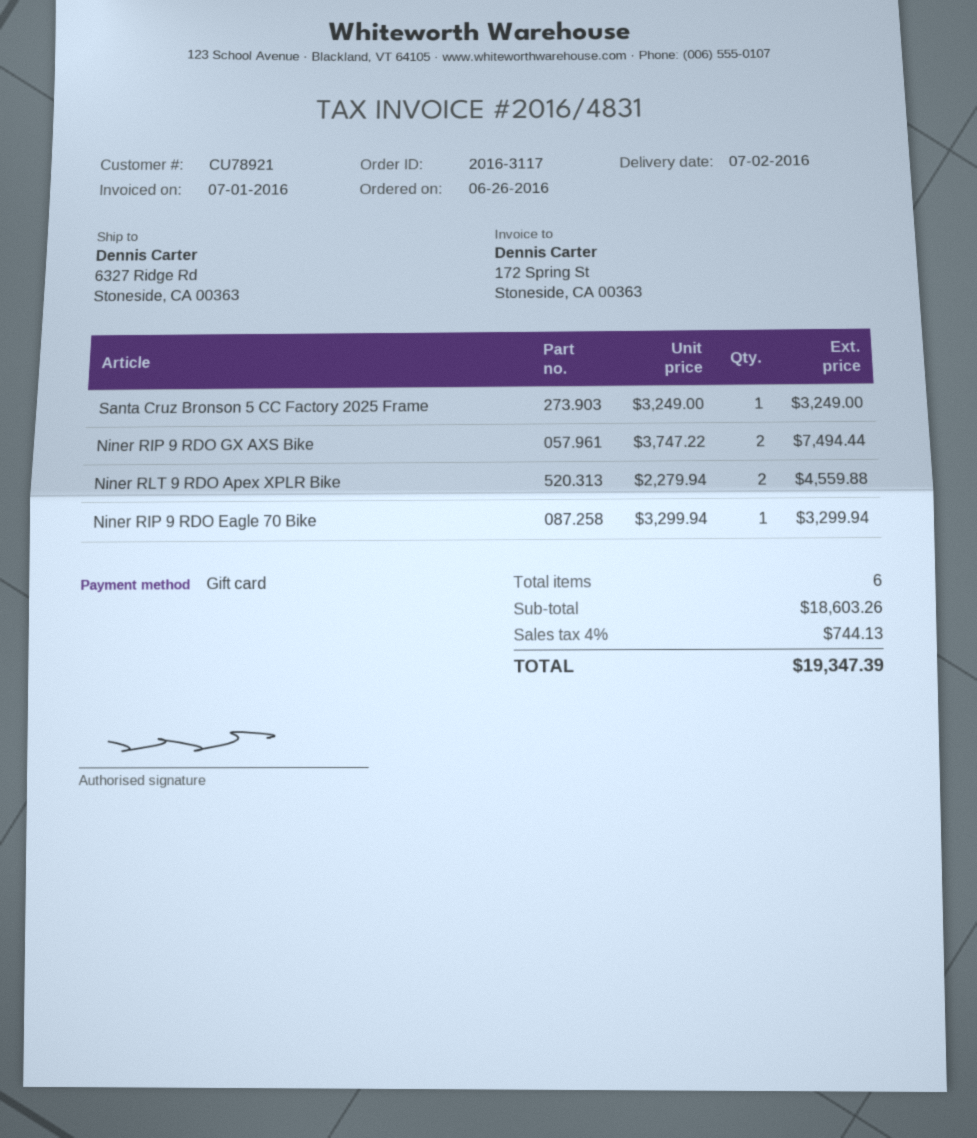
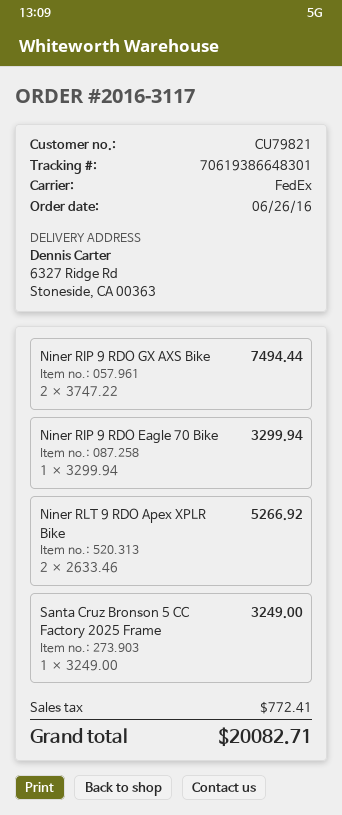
customer number: CU78921 -> CU79821
Niner RLT 9 RDO Apex XPLR Bike: 2 x 2279.94 = 4559.88 -> 2 x 2633.46 = 5266.92
tax: 744.13 -> 772.41
total: 19347.39 -> 20082.71

